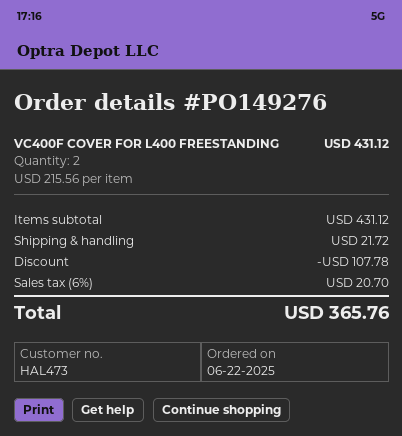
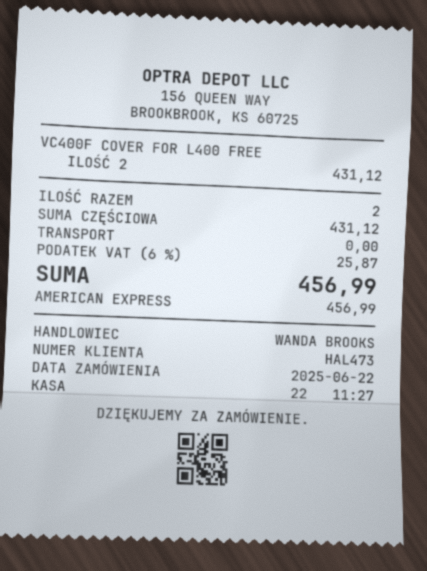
discount: 107.78 -> none
shipping: 21.72 -> 0.00
tax: 6% = 20.70 -> 6% = 25.87
total: 365.76 -> 456.99

